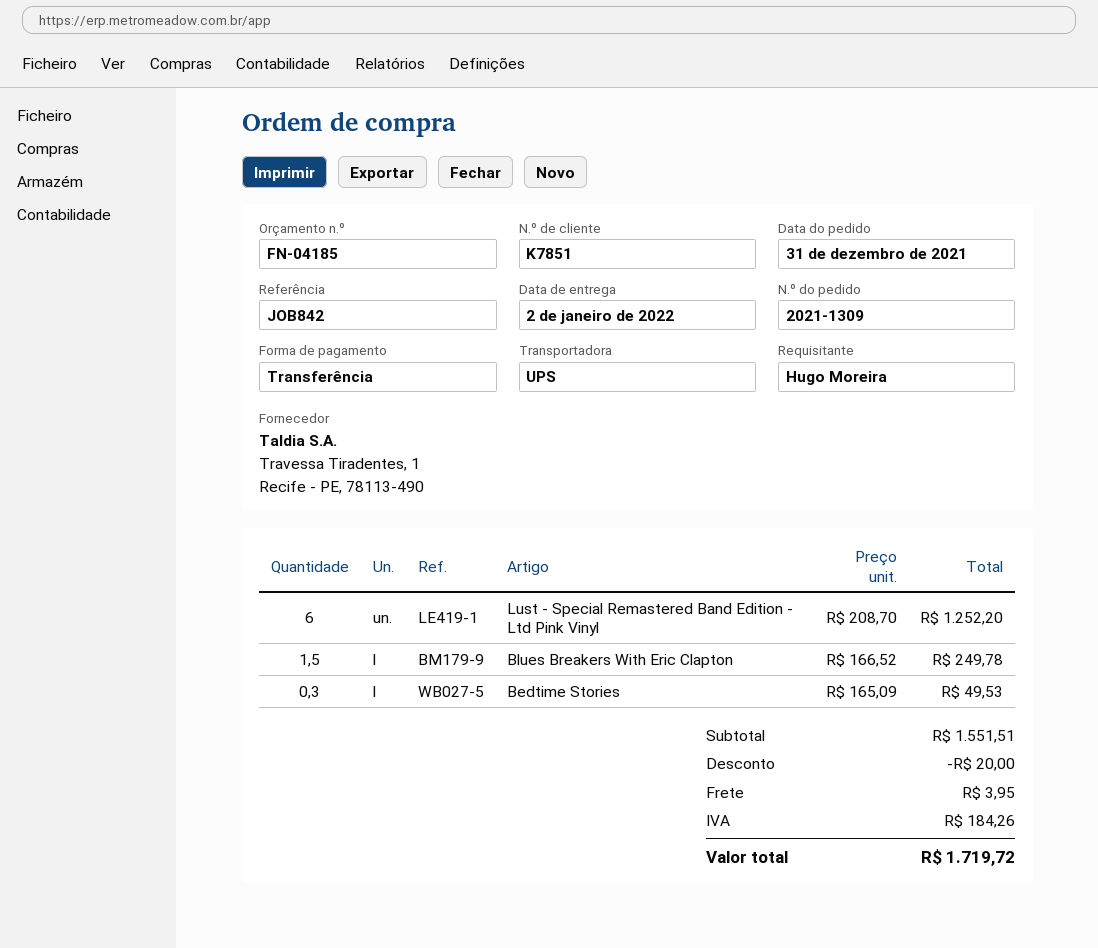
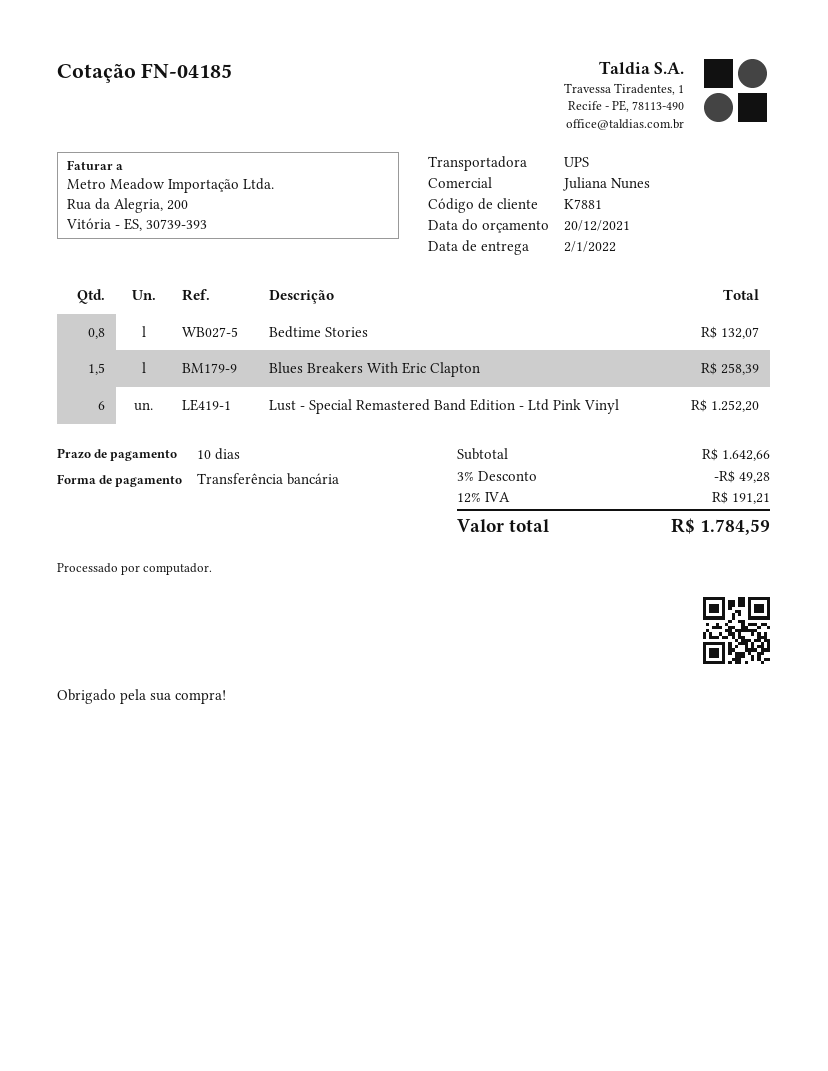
customer number: K7851 -> K7881
Blues Breakers With Eric Clapton: 1.5 for 249.78 -> 1.5 for 258.39
Bedtime Stories: 0.3 for 49.53 -> 0.8 for 132.07
subtotal: 1551.51 -> 1642.66
discount: 20.00 -> 49.28
shipping: 3.95 -> none
tax: 184.26 -> 191.21
total: 1719.72 -> 1784.59

